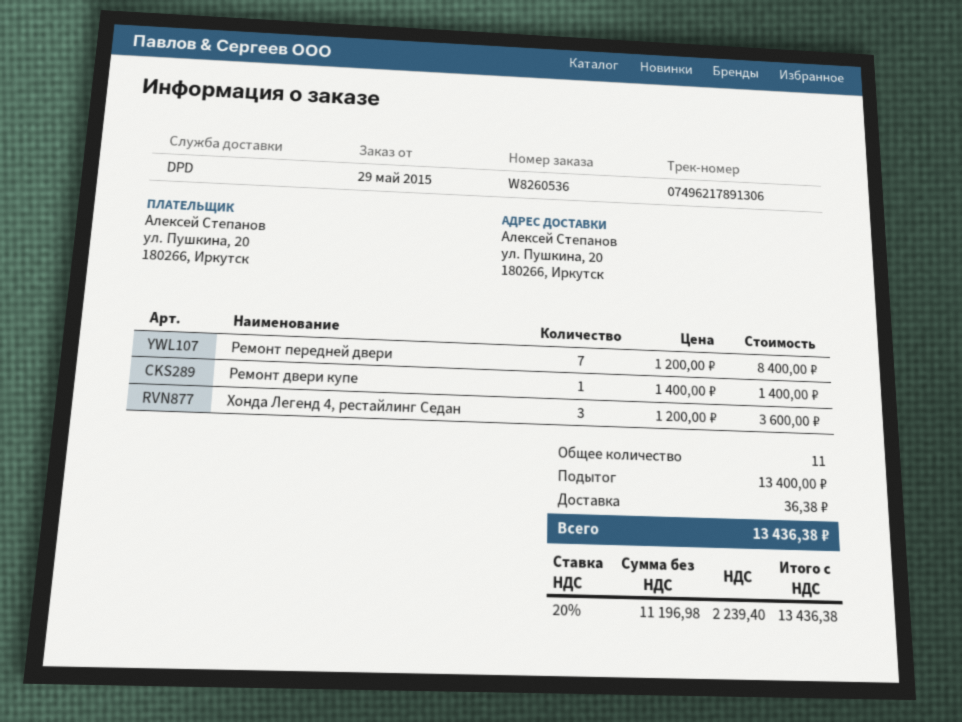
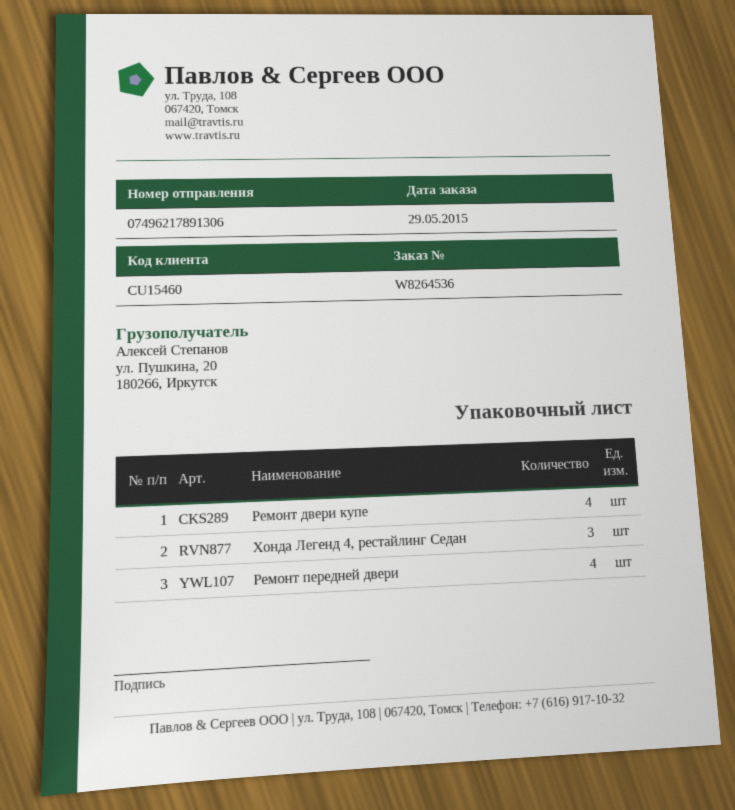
order number: W8260536 -> W8264536
Ремонт передней двери: 7 -> 4
Ремонт двери купе: 1 -> 4

